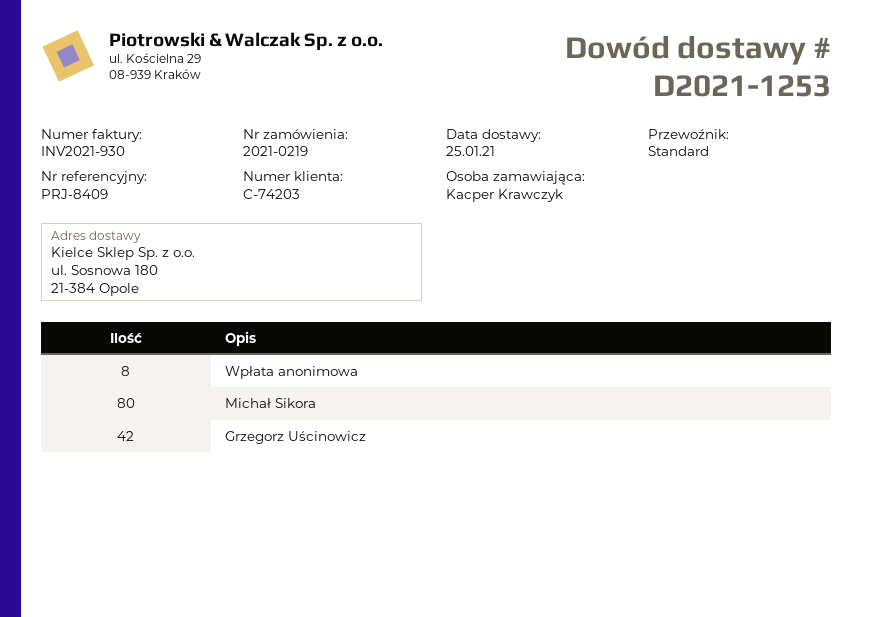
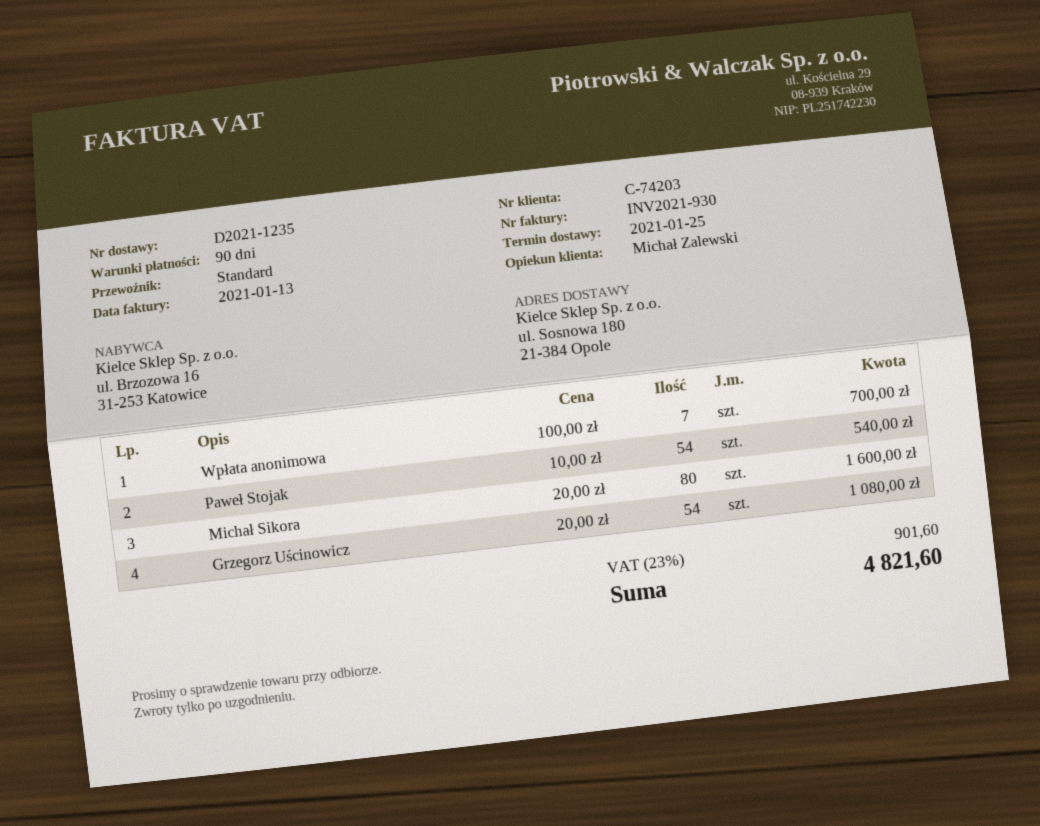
delivery note number: D2021-1253 -> D2021-1235
Wpłata anonimowa: 8 -> 7
Grzegorz Uścinowicz: 42 -> 54
Paweł Stojak: none -> 54

